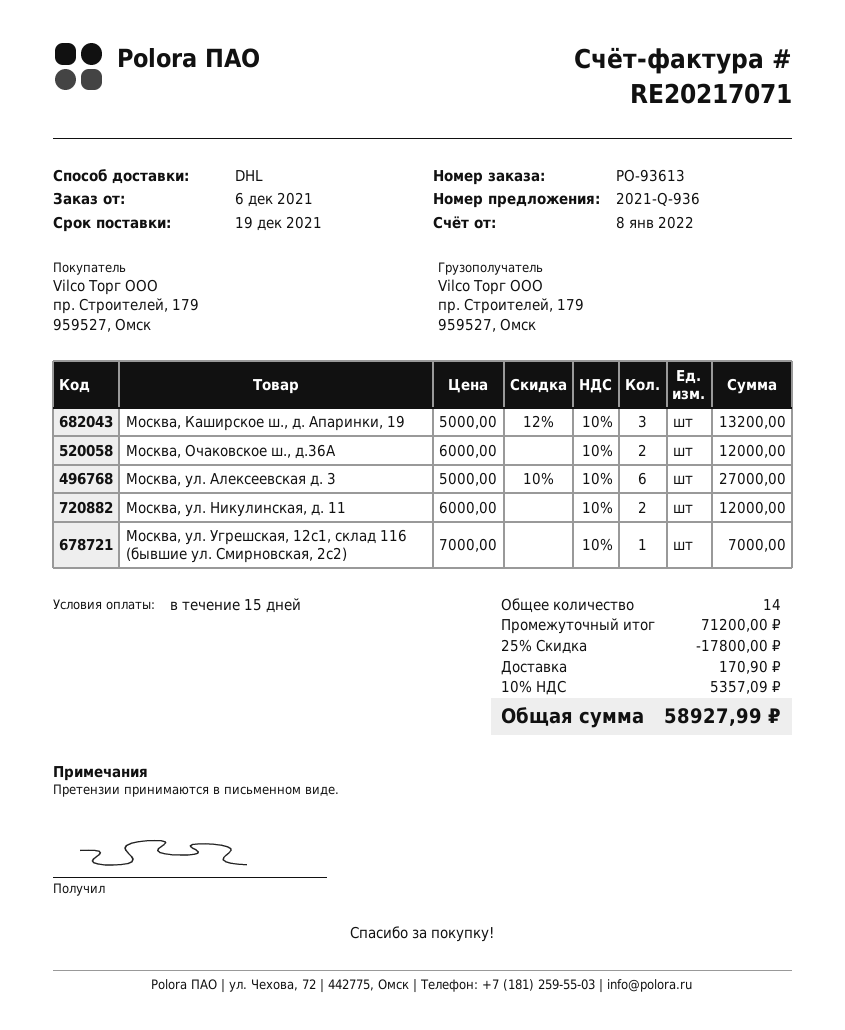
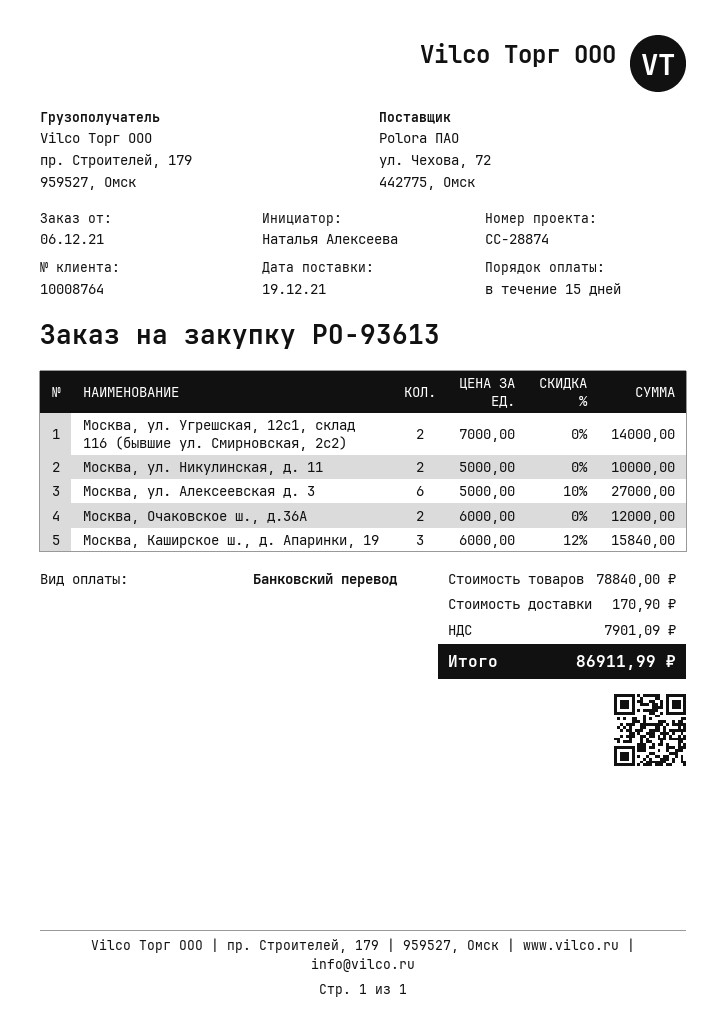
Москва, Каширское ш., д. Апаринки, 19: 3 x 5000.00 - 12% = 13200.00 -> 3 x 6000.00 - 12% = 15840.00
Москва, ул. Никулинская, д. 11: 2 x 6000.00 = 12000.00 -> 2 x 5000.00 = 10000.00
Москва, ул. Угрешская, 12с1, склад 116 (бывшие ул. Смирновская, 2с2): 1 x 7000.00 = 7000.00 -> 2 x 7000.00 = 14000.00
subtotal: 71200.00 -> 78840.00
discount: 25% = 17800.00 -> none
tax: 5357.09 -> 7901.09
total: 58927.99 -> 86911.99

